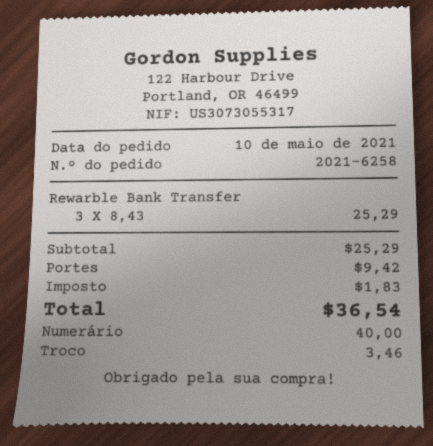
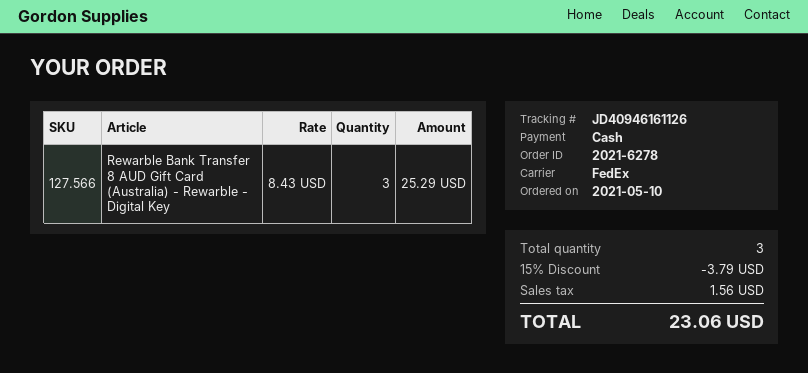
order number: 2021-6258 -> 2021-6278
discount: none -> 15% = 3.79
shipping: 9.42 -> none
tax: 1.83 -> 1.56
total: 36.54 -> 23.06

